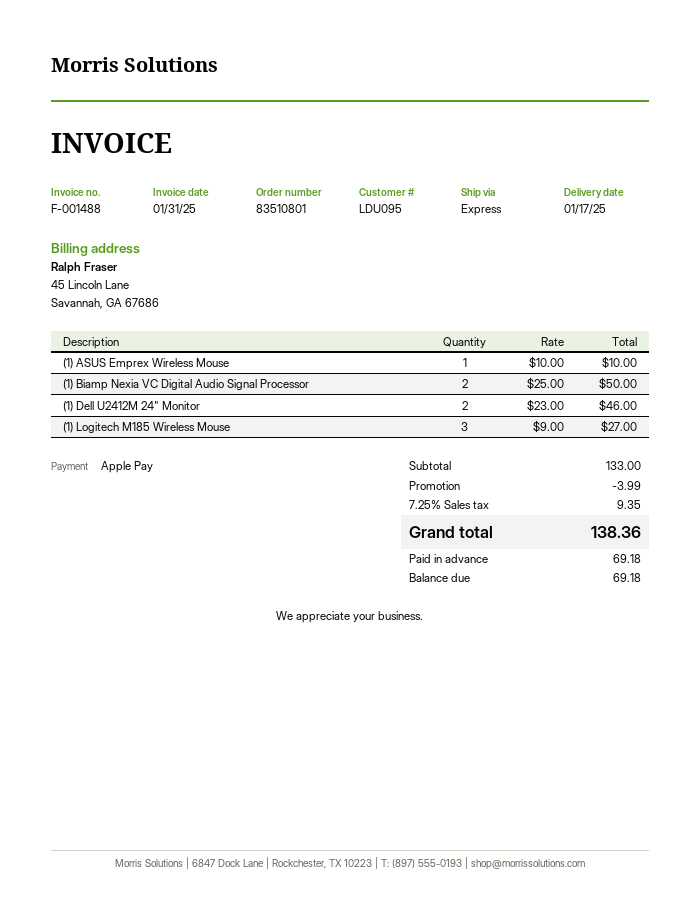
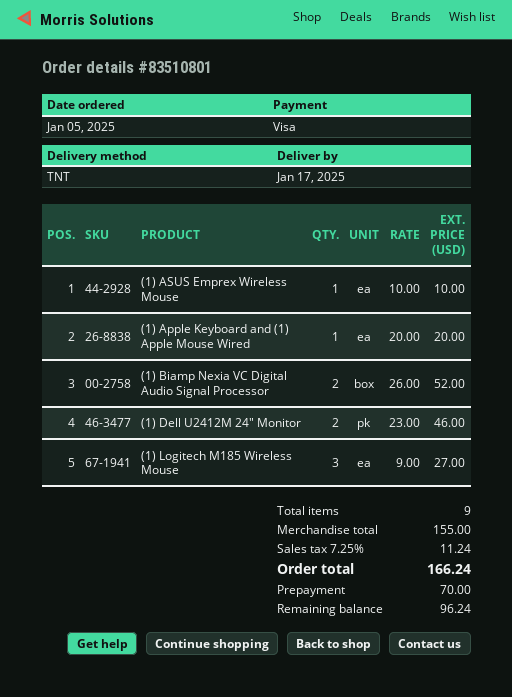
payment method: Apple Pay -> Visa
shipping method: express -> TNT
(1) Biamp Nexia VC Digital Audio Signal Processor: 2 x 25.00 = 50.00 -> 2 x 26.00 = 52.00
(1) Apple Keyboard and (1) Apple Mouse Wired: none -> 1 x 20.00 = 20.00
subtotal: 133.00 -> 155.00
discount: 3.99 -> none
tax: 7.25% = 9.35 -> 7.25% = 11.24
total: 138.36 -> 166.24
deposit: 69.18 -> 70.00
balance: 69.18 -> 96.24

